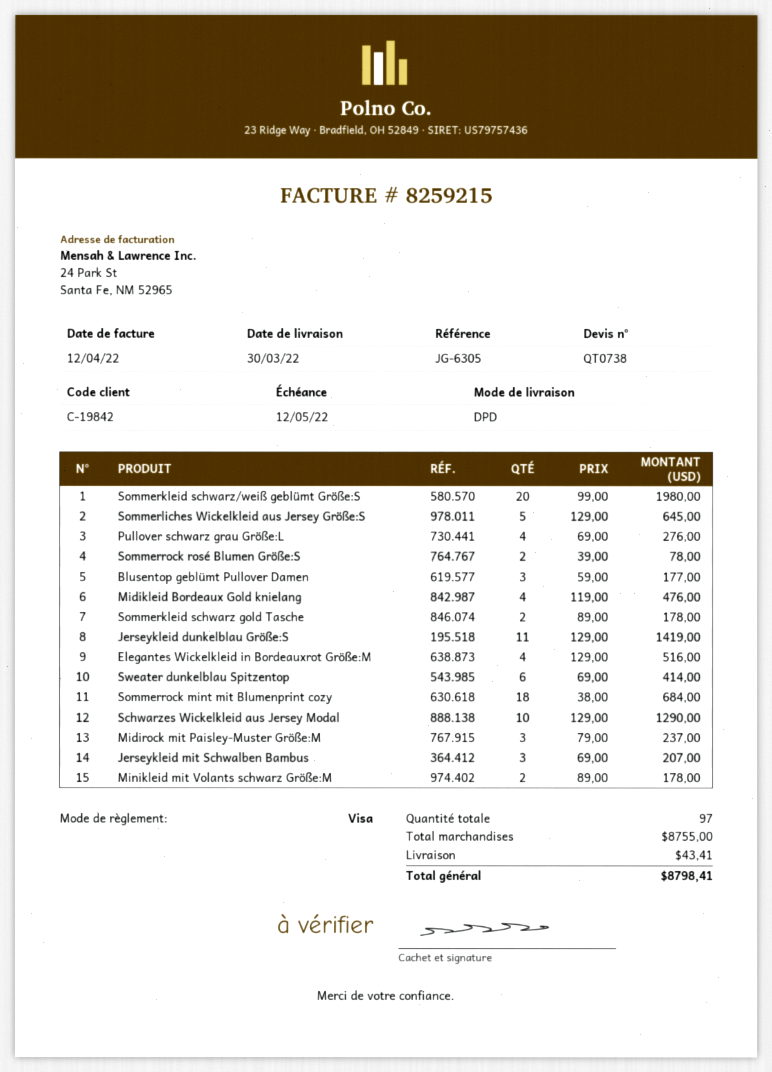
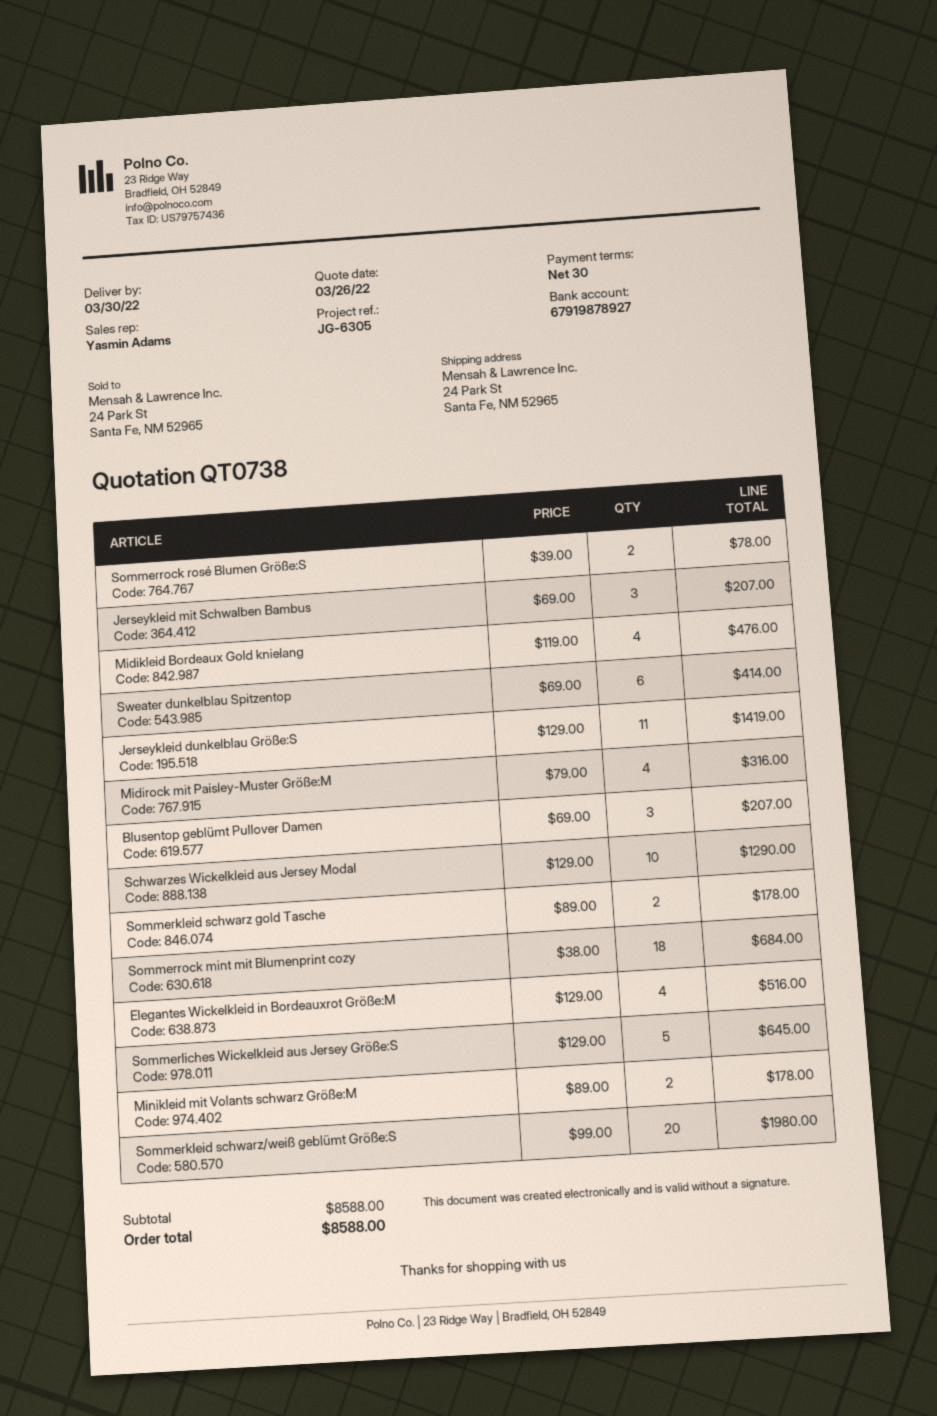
Pullover schwarz grau Größe:L: 4 x 69.00 = 276.00 -> none
Blusentop geblümt Pullover Damen: 3 x 59.00 = 177.00 -> 3 x 69.00 = 207.00
Midirock mit Paisley-Muster Größe:M: 3 x 79.00 = 237.00 -> 4 x 79.00 = 316.00
subtotal: 8755.00 -> 8588.00
shipping: 43.41 -> none
total: 8798.41 -> 8588.00

